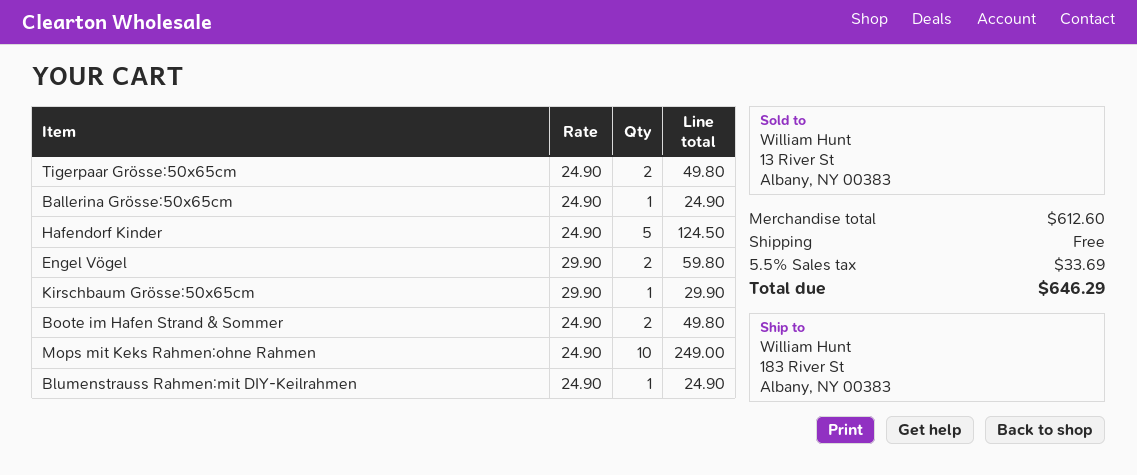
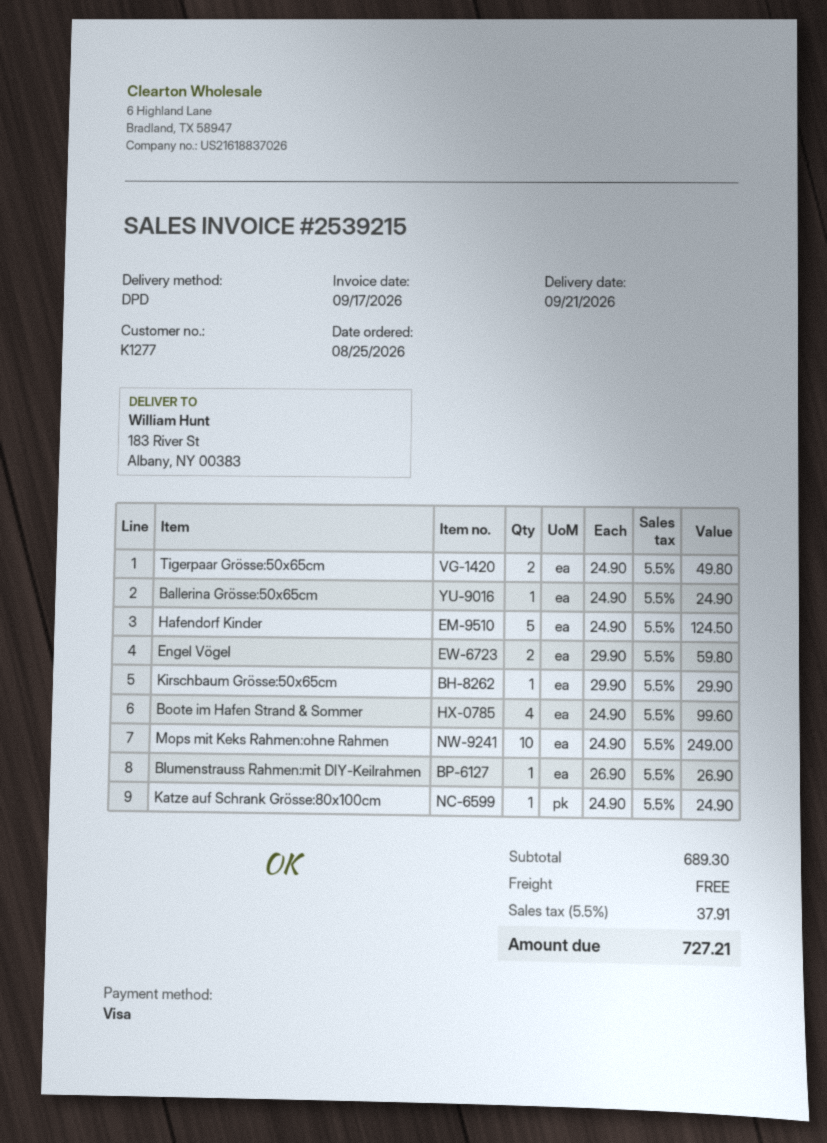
Boote im Hafen Strand & Sommer: 2 x 24.90 = 49.80 -> 4 x 24.90 = 99.60
Blumenstrauss Rahmen:mit DIY-Keilrahmen: 1 x 24.90 = 24.90 -> 1 x 26.90 = 26.90
Katze auf Schrank Grösse:80x100cm: none -> 1 x 24.90 = 24.90
subtotal: 612.60 -> 689.30
tax: 5.5% = 33.69 -> 5.5% = 37.91
total: 646.29 -> 727.21

